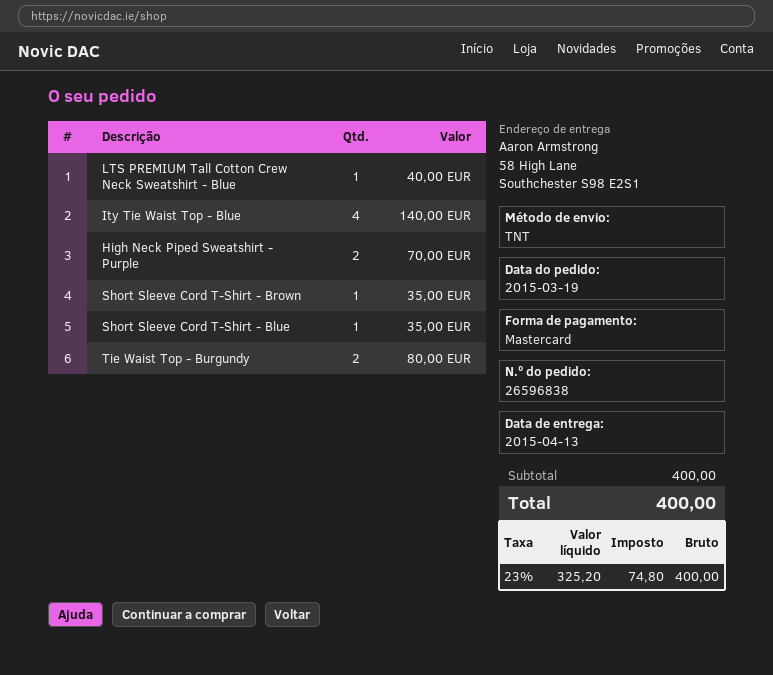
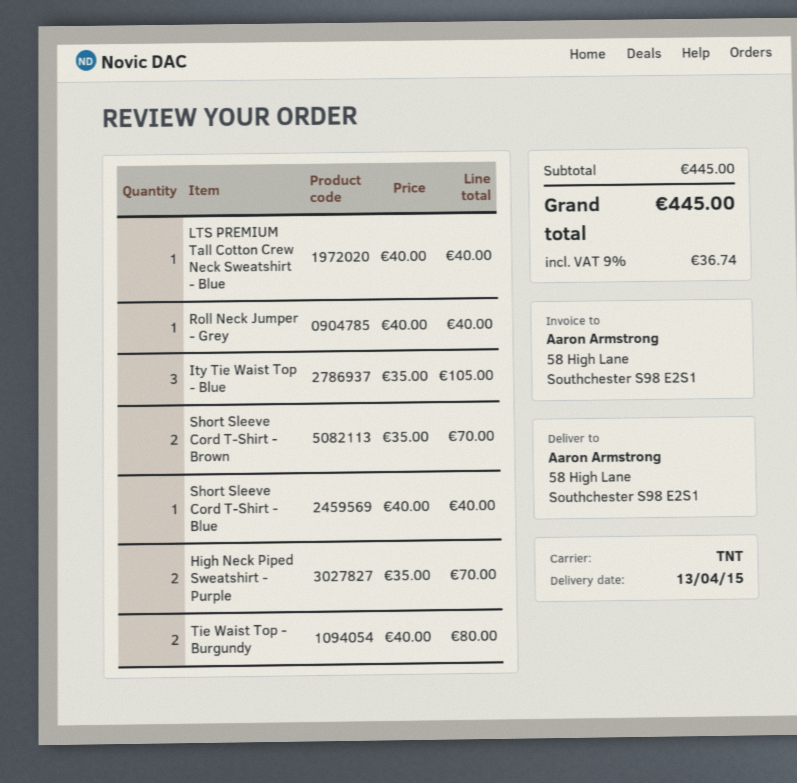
Ity Tie Waist Top - Blue: 4 for 140.00 -> 3 for 105.00
Short Sleeve Cord T-Shirt - Brown: 1 for 35.00 -> 2 for 70.00
Short Sleeve Cord T-Shirt - Blue: 1 for 35.00 -> 1 for 40.00
Roll Neck Jumper - Grey: none -> 1 for 40.00
subtotal: 400.00 -> 445.00
tax: 23% = 74.80 -> 9% = 36.74
total: 400.00 -> 445.00

